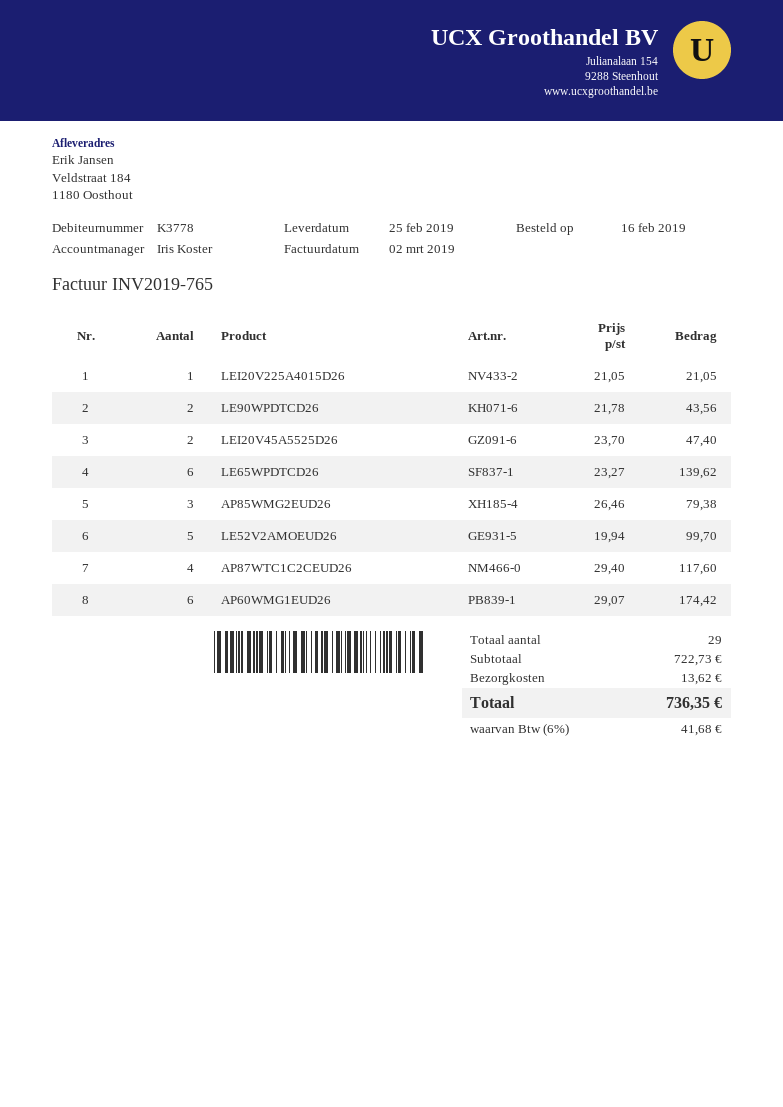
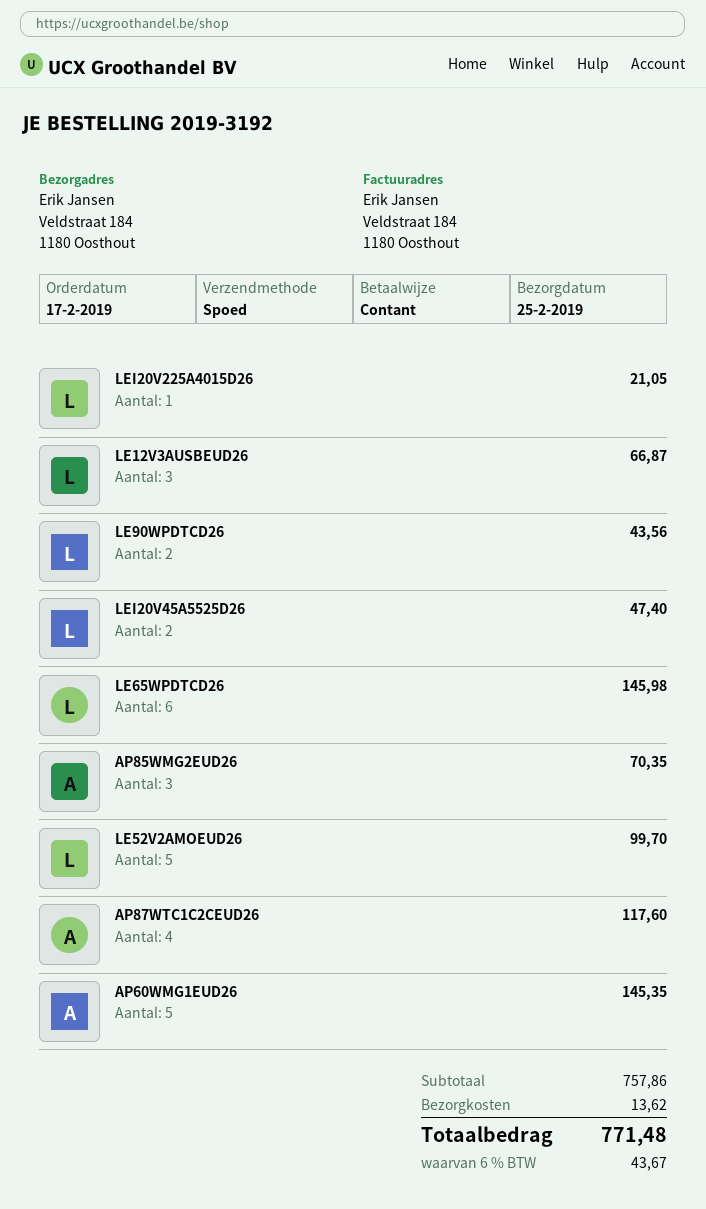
order date: 2019-02-16 -> 2019-02-17
LE65WPDTCD26: 6 for 139.62 -> 6 for 145.98
AP85WMG2EUD26: 3 for 79.38 -> 3 for 70.35
AP60WMG1EUD26: 6 for 174.42 -> 5 for 145.35
LE12V3AUSBEUD26: none -> 3 for 66.87
subtotal: 722.73 -> 757.86
tax: 6% = 41.68 -> 6% = 43.67
total: 736.35 -> 771.48

